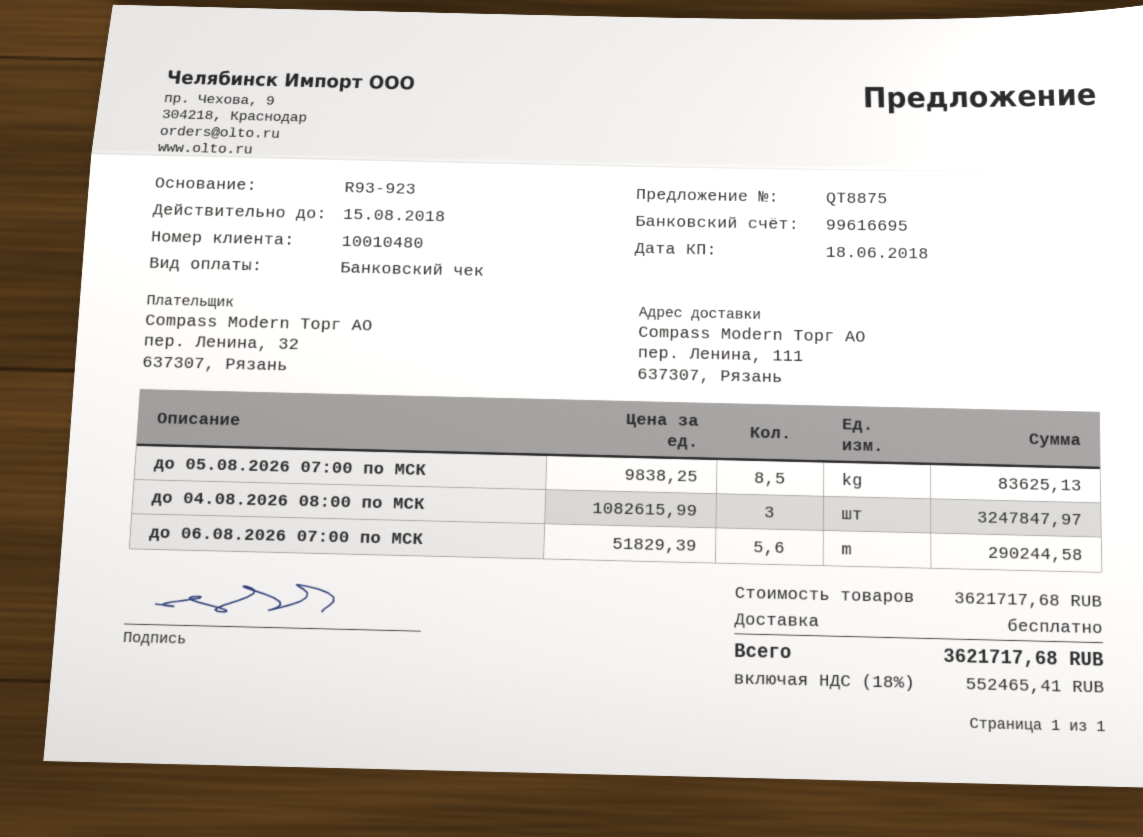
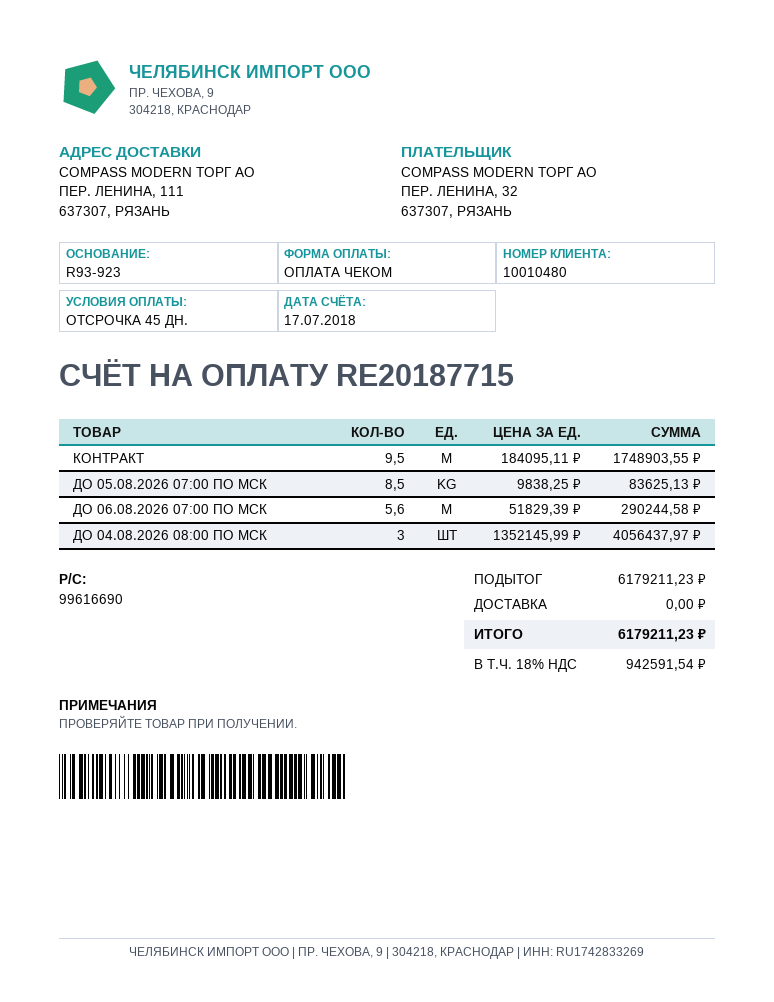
bank account: 99616695 -> 99616690
до 04.08.2026 08:00 по МСК: 3 x 1082615.99 = 3247847.97 -> 3 x 1352145.99 = 4056437.97
КОНТРАКТ: none -> 9.5 x 184095.11 = 1748903.55
subtotal: 3621717.68 -> 6179211.23
tax: 18% = 552465.41 -> 18% = 942591.54
total: 3621717.68 -> 6179211.23

